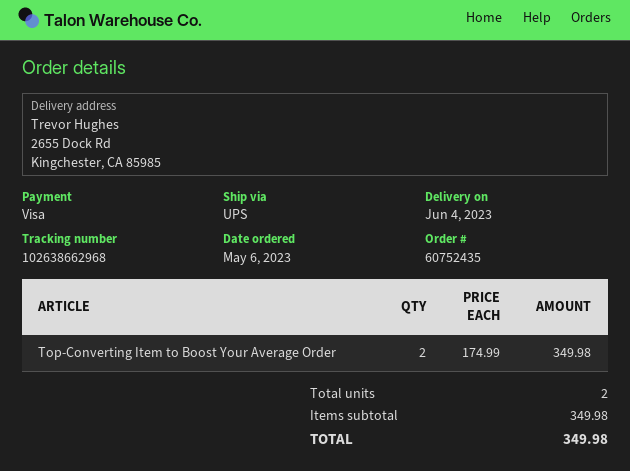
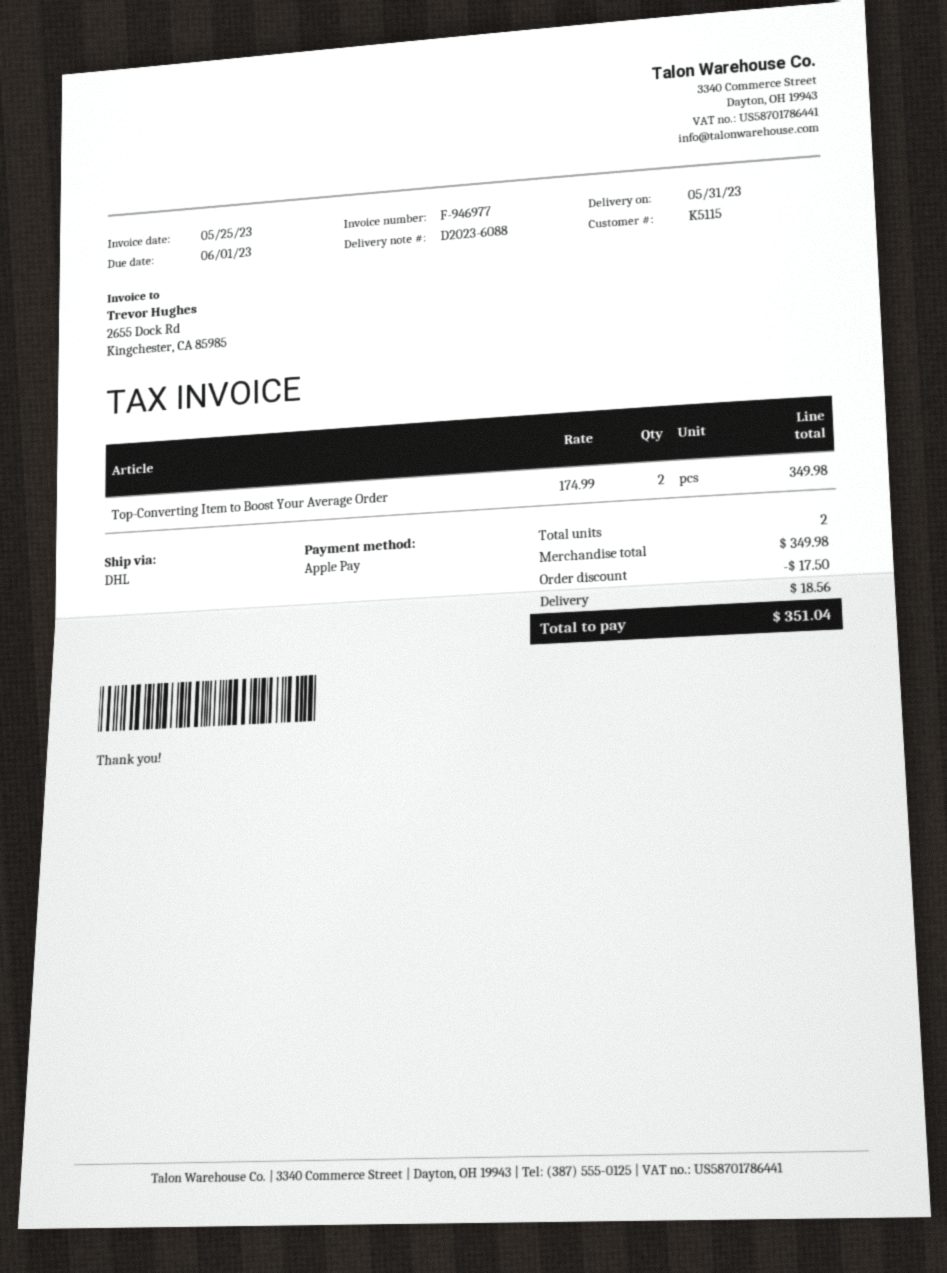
delivery date: 2023-06-04 -> 2023-05-31
payment method: Visa -> Apple Pay
shipping method: UPS -> DHL
discount: none -> 17.50
shipping: none -> 18.56
total: 349.98 -> 351.04

